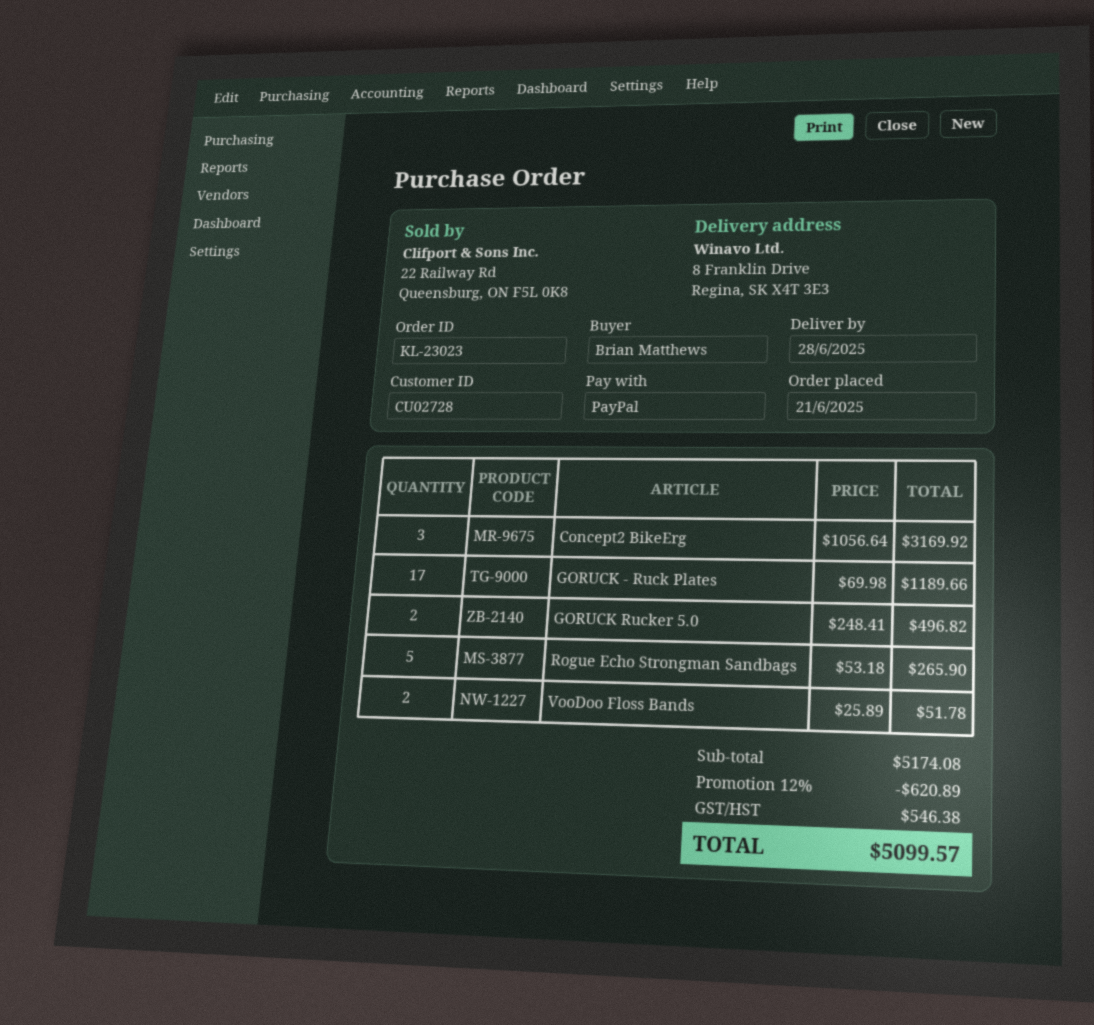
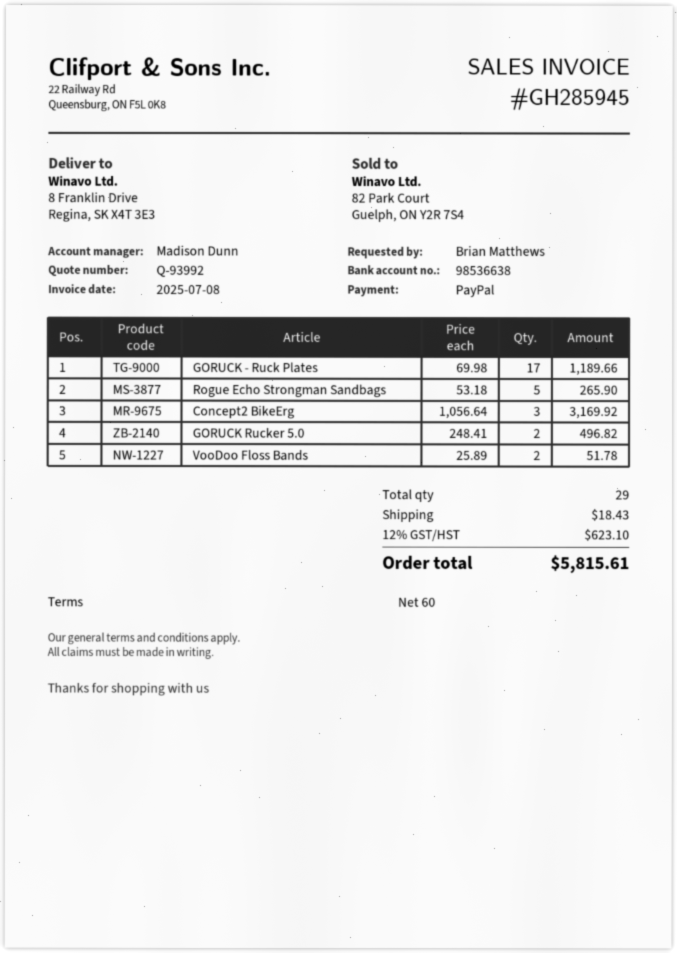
discount: 12% = 620.89 -> none
shipping: none -> 18.43
tax: 546.38 -> 623.10
total: 5099.57 -> 5815.61

